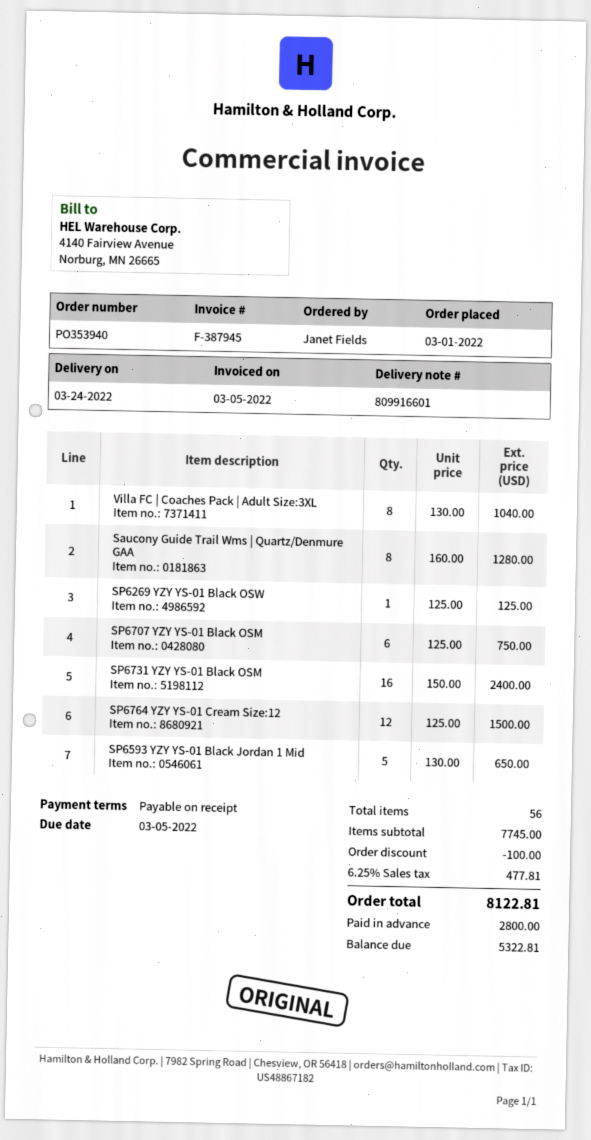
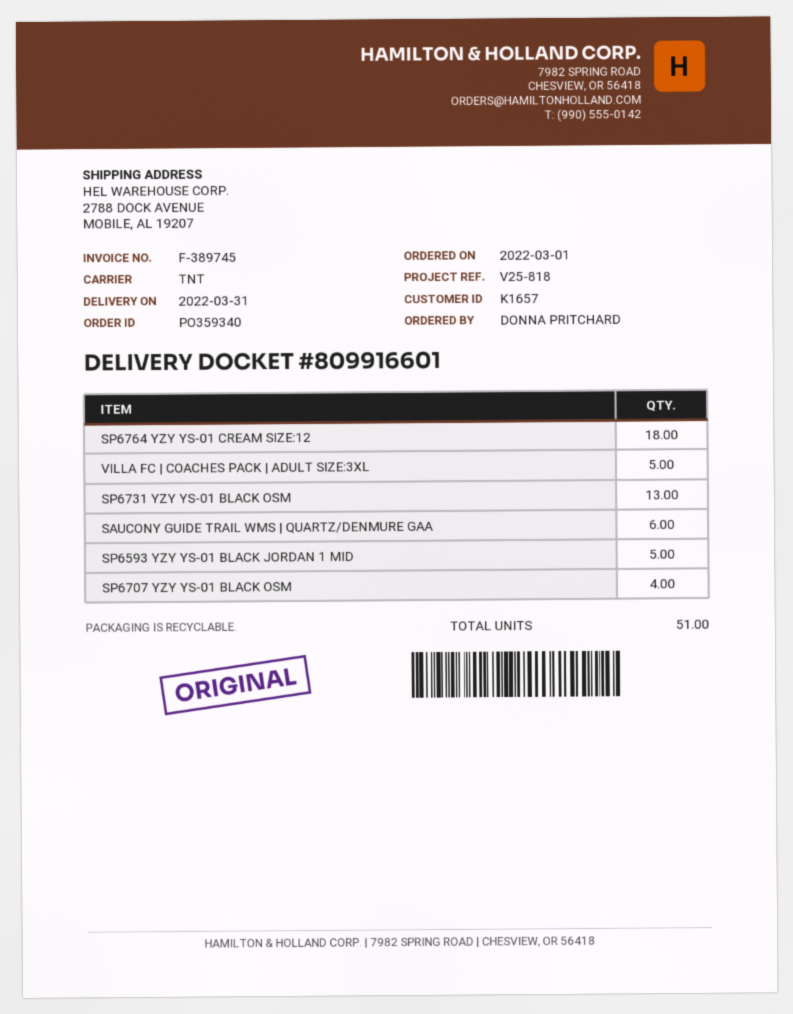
order number: PO353940 -> PO359340
delivery date: 2022-03-24 -> 2022-03-31
invoice number: F-387945 -> F-389745
ordered by: Janet Fields -> DONNA PRITCHARD
Villa FC | Coaches Pack | Adult Size:3XL: 8 -> 5
Saucony Guide Trail Wms | Quartz/Denmure GAA: 8 -> 6
SP6269 YZY YS-01 Black OSW: 1 -> none
SP6707 YZY YS-01 Black OSM: 6 -> 4
SP6731 YZY YS-01 Black OSM: 16 -> 13
SP6764 YZY YS-01 Cream Size:12: 12 -> 18
total quantity: 56 -> 51

